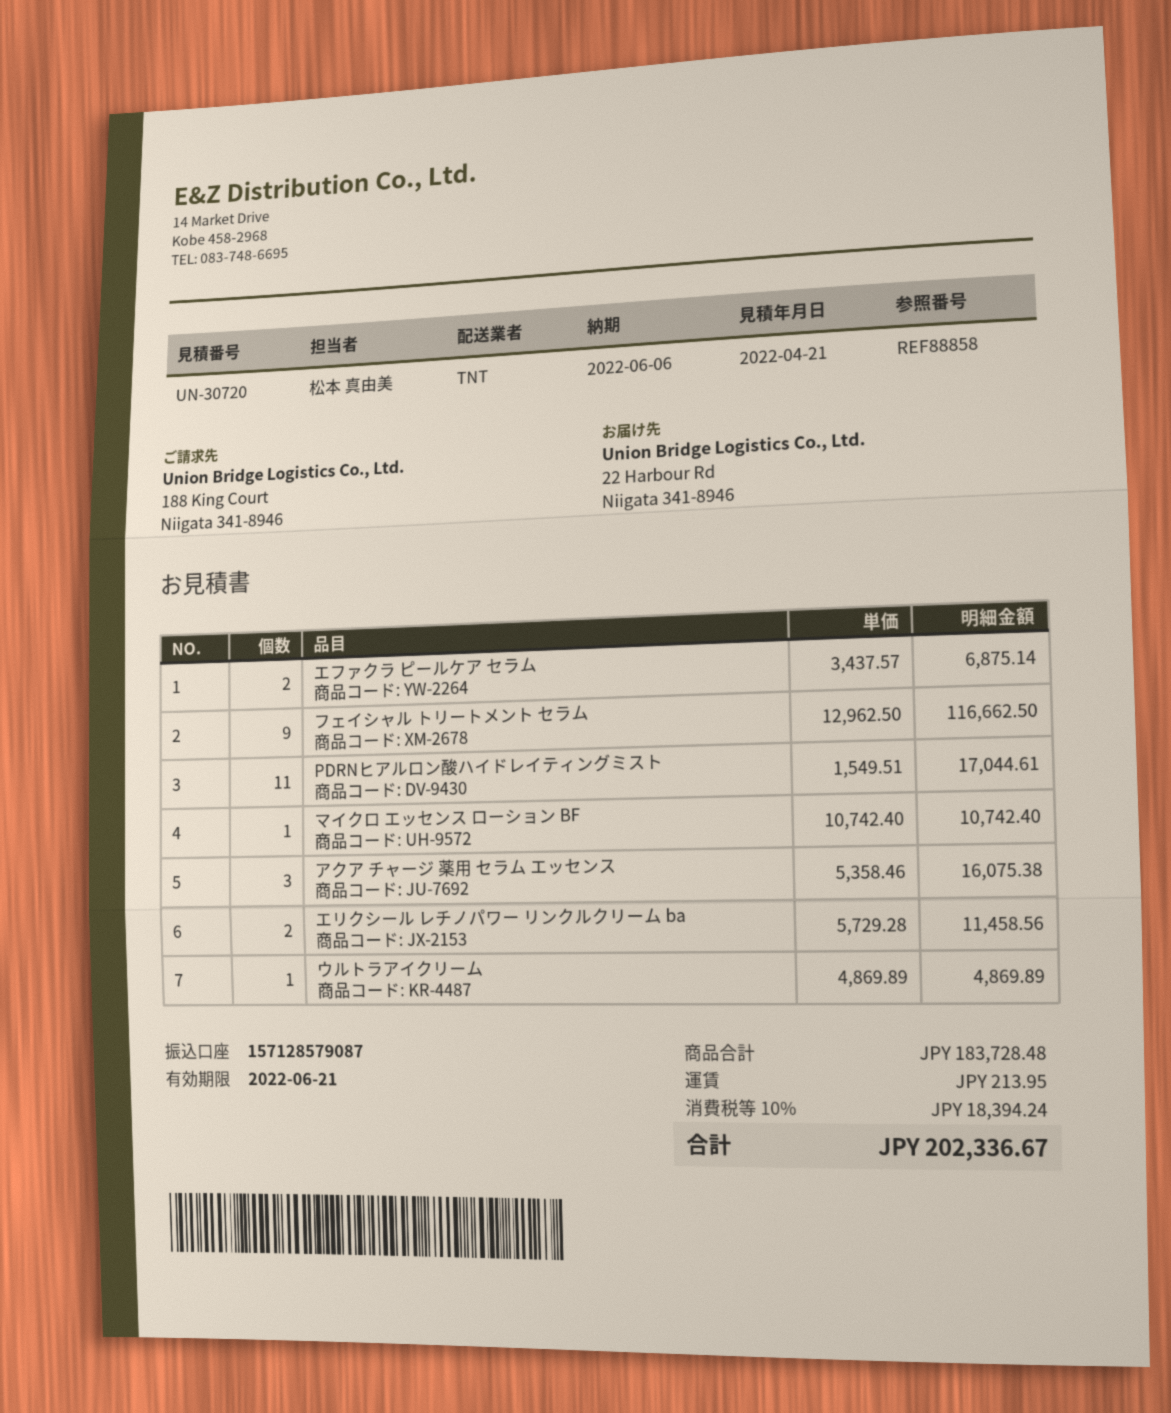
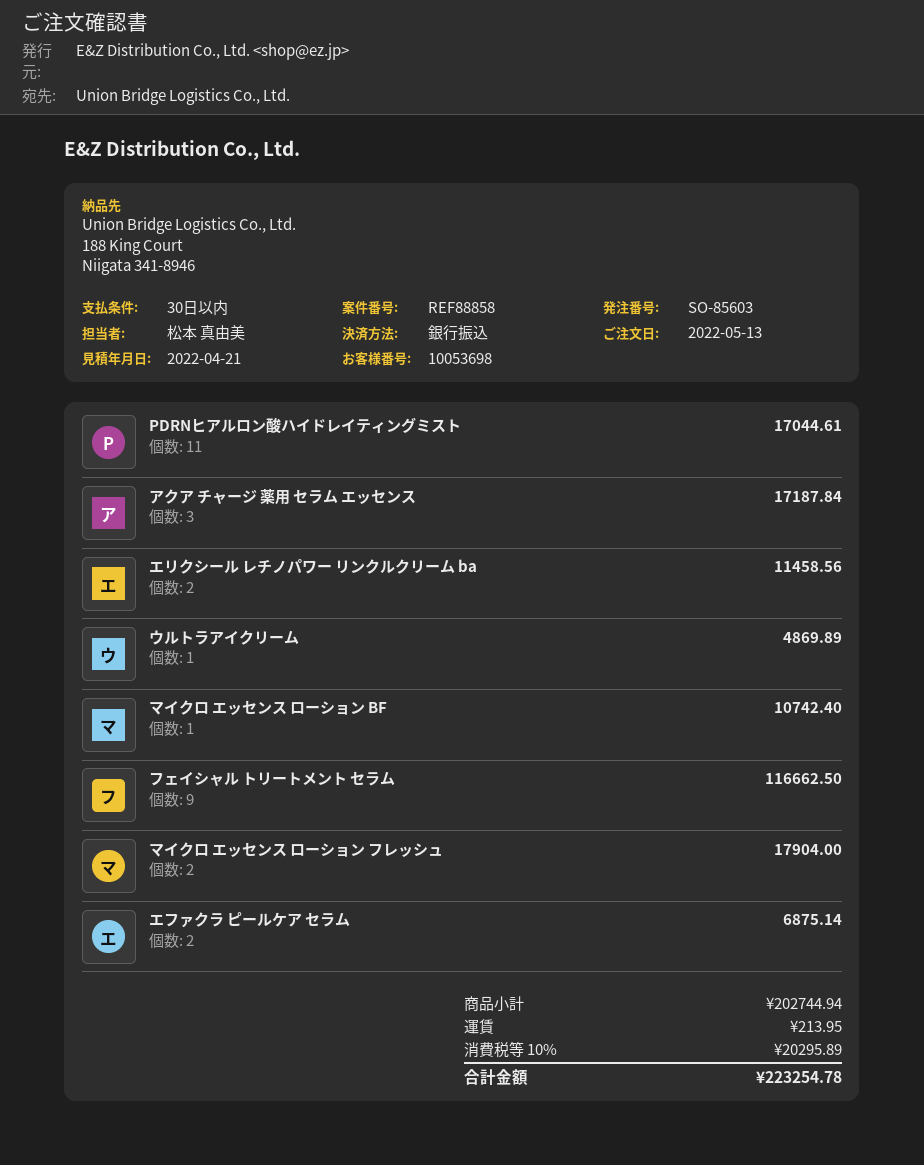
ship to: 22 Harbour Rd, Niigata 341-8946 -> 188 King Court, Niigata 341-8946
アクア チャージ 薬用 セラム エッセンス: 3 for 16075.38 -> 3 for 17187.84
マイクロ エッセンス ローション フレッシュ: none -> 2 for 17904.00
subtotal: 183728.48 -> 202744.94
tax: 10% = 18394.24 -> 10% = 20295.89
total: 202336.67 -> 223254.78

